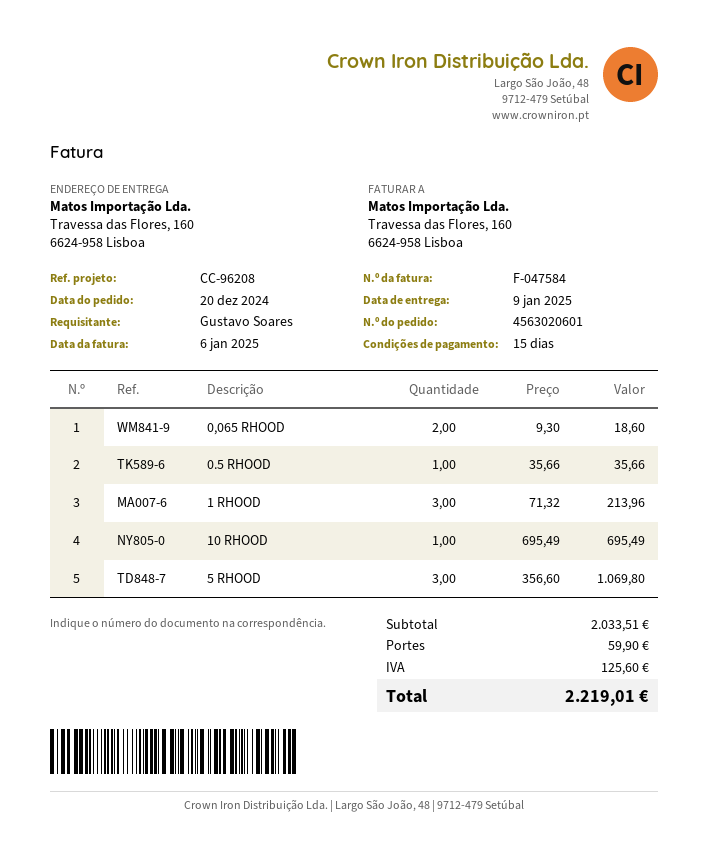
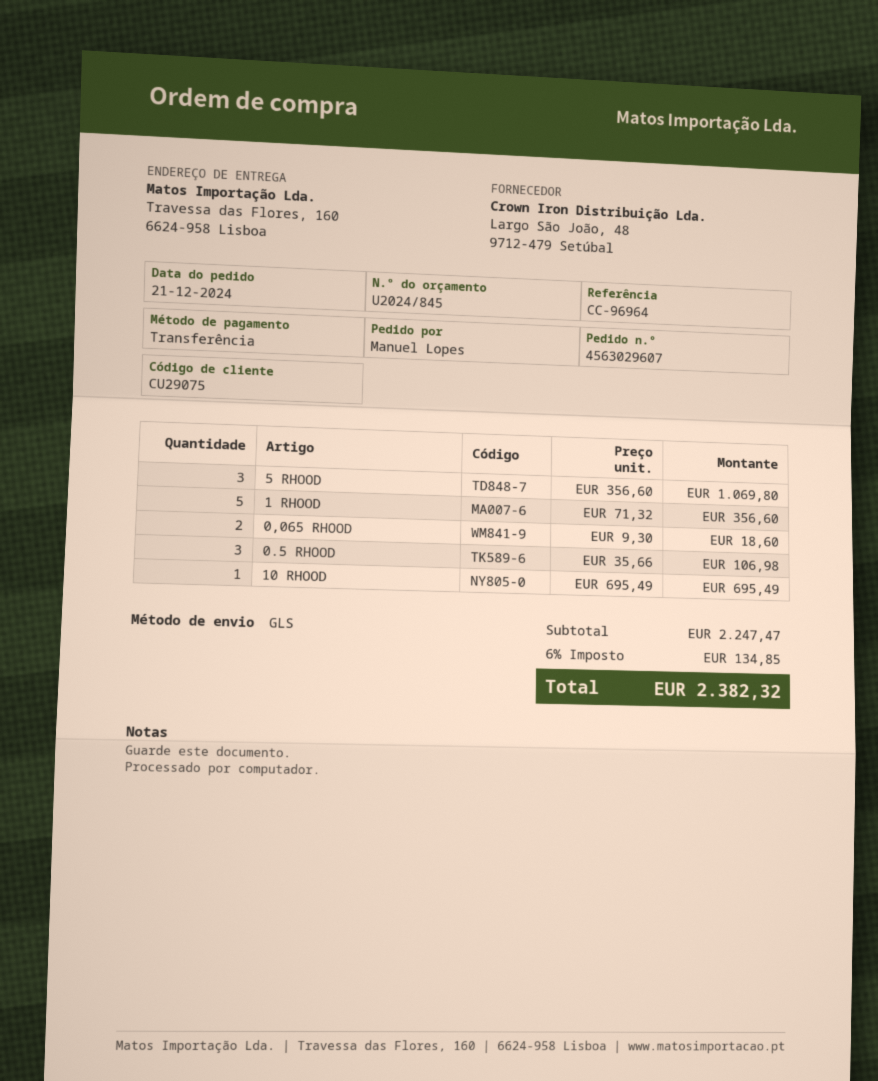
order number: 4563020601 -> 4563029607
order date: 2024-12-20 -> 2024-12-21
reference: CC-96208 -> CC-96964
ordered by: Gustavo Soares -> Manuel Lopes
0.5 RHOOD: 1 x 35.66 = 35.66 -> 3 x 35.66 = 106.98
1 RHOOD: 3 x 71.32 = 213.96 -> 5 x 71.32 = 356.60
subtotal: 2033.51 -> 2247.47
shipping: 59.90 -> none
tax: 125.60 -> 134.85
total: 2219.01 -> 2382.32

